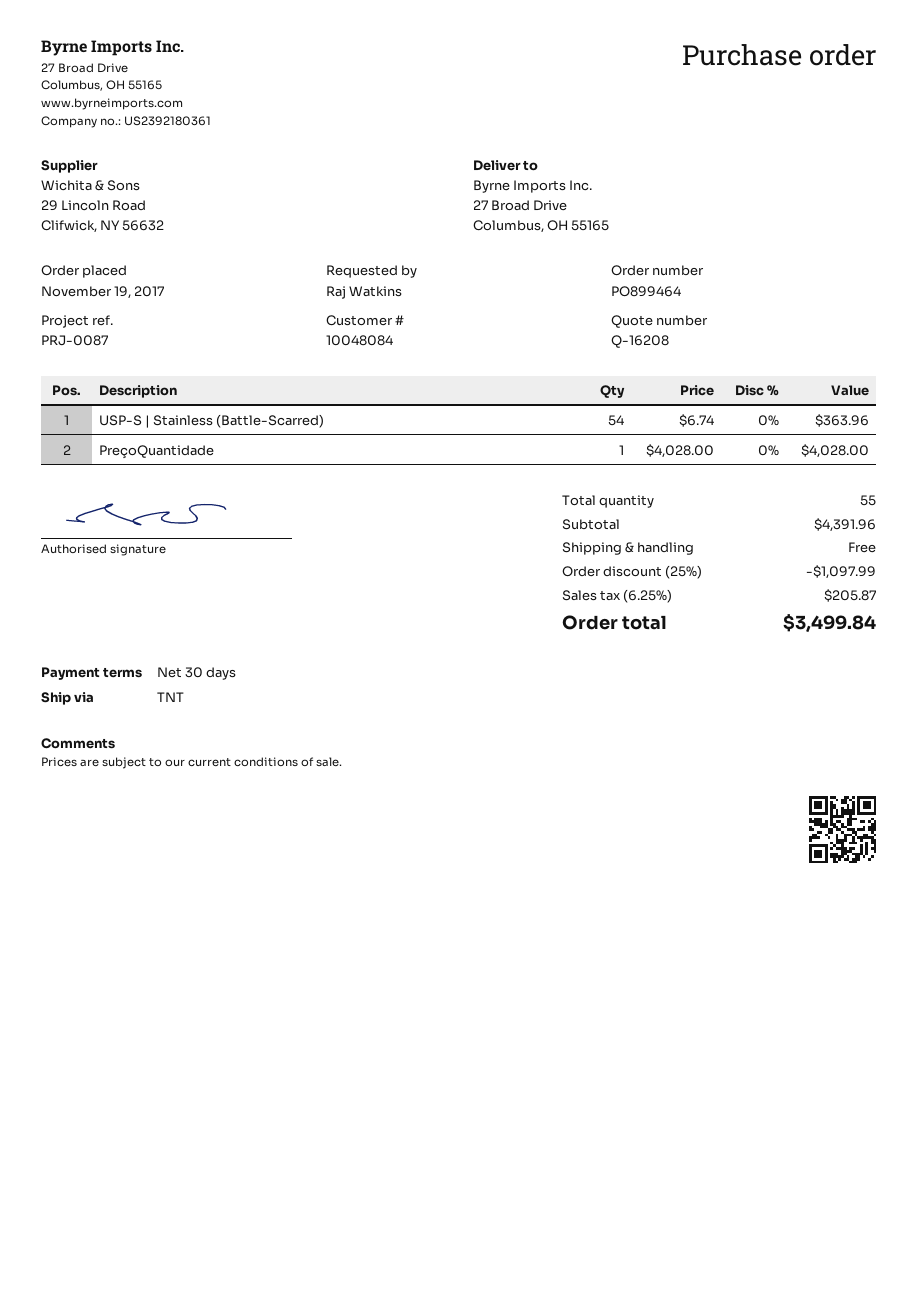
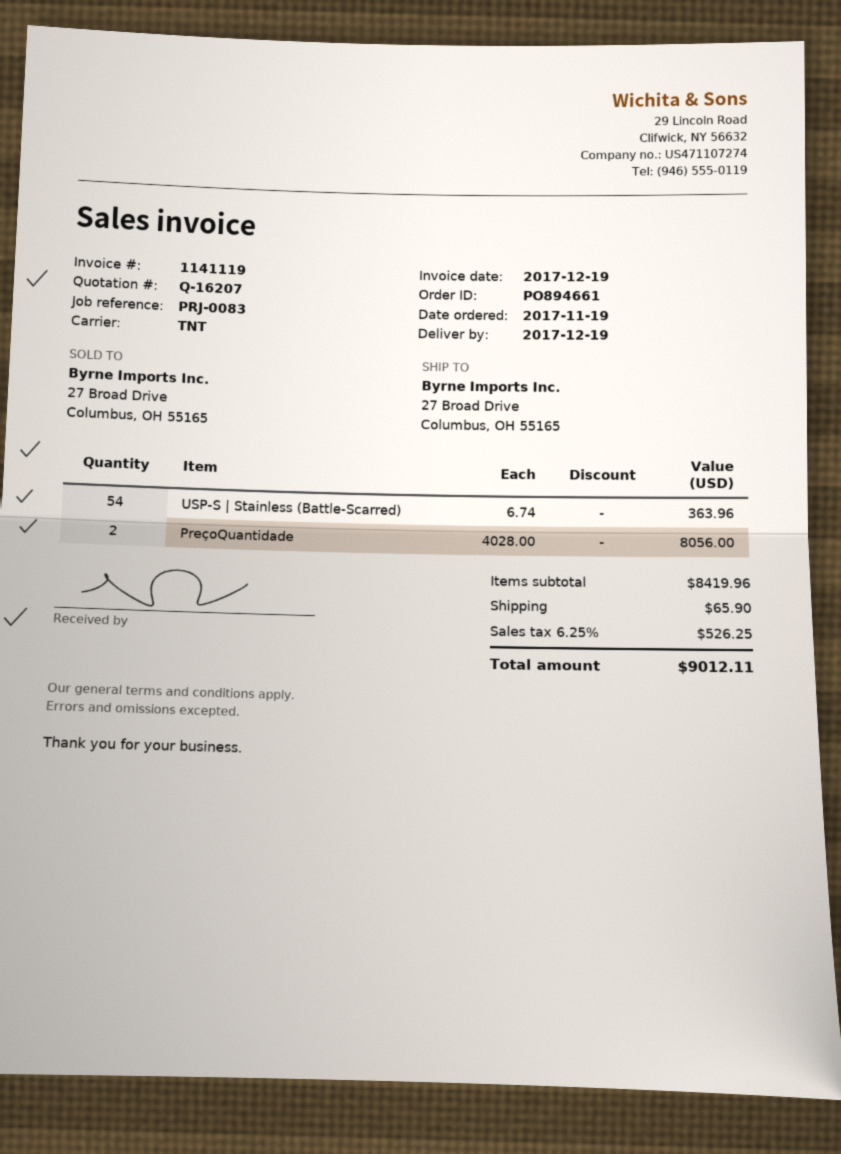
quote number: Q-16208 -> Q-16207
order number: PO899464 -> PO894661
reference: PRJ-0087 -> PRJ-0083
PreçoQuantidade: 1 x 4028.00 = 4028.00 -> 2 x 4028.00 = 8056.00
subtotal: 4391.96 -> 8419.96
discount: 25% = 1097.99 -> none
shipping: 0.00 -> 65.90
tax: 6.25% = 205.87 -> 6.25% = 526.25
total: 3499.84 -> 9012.11

